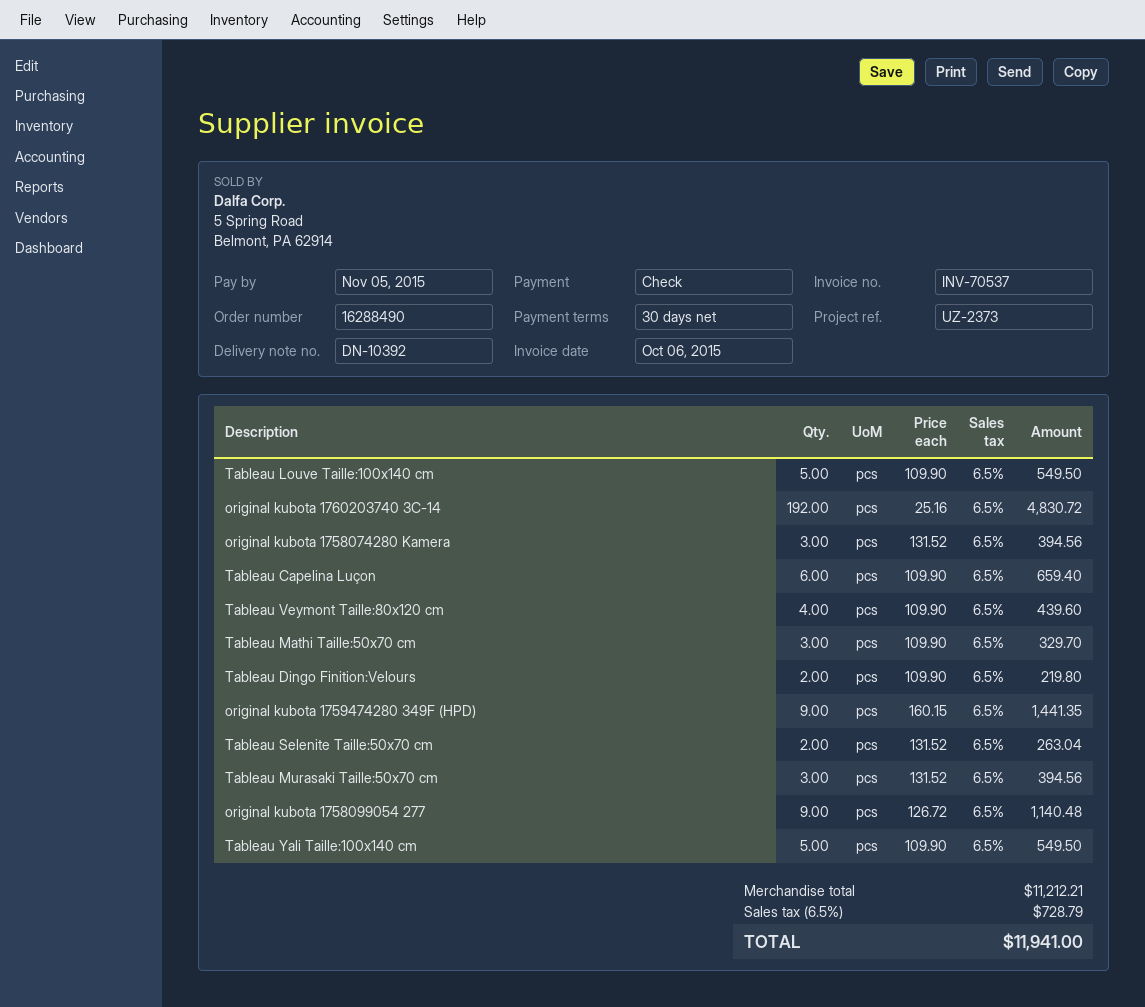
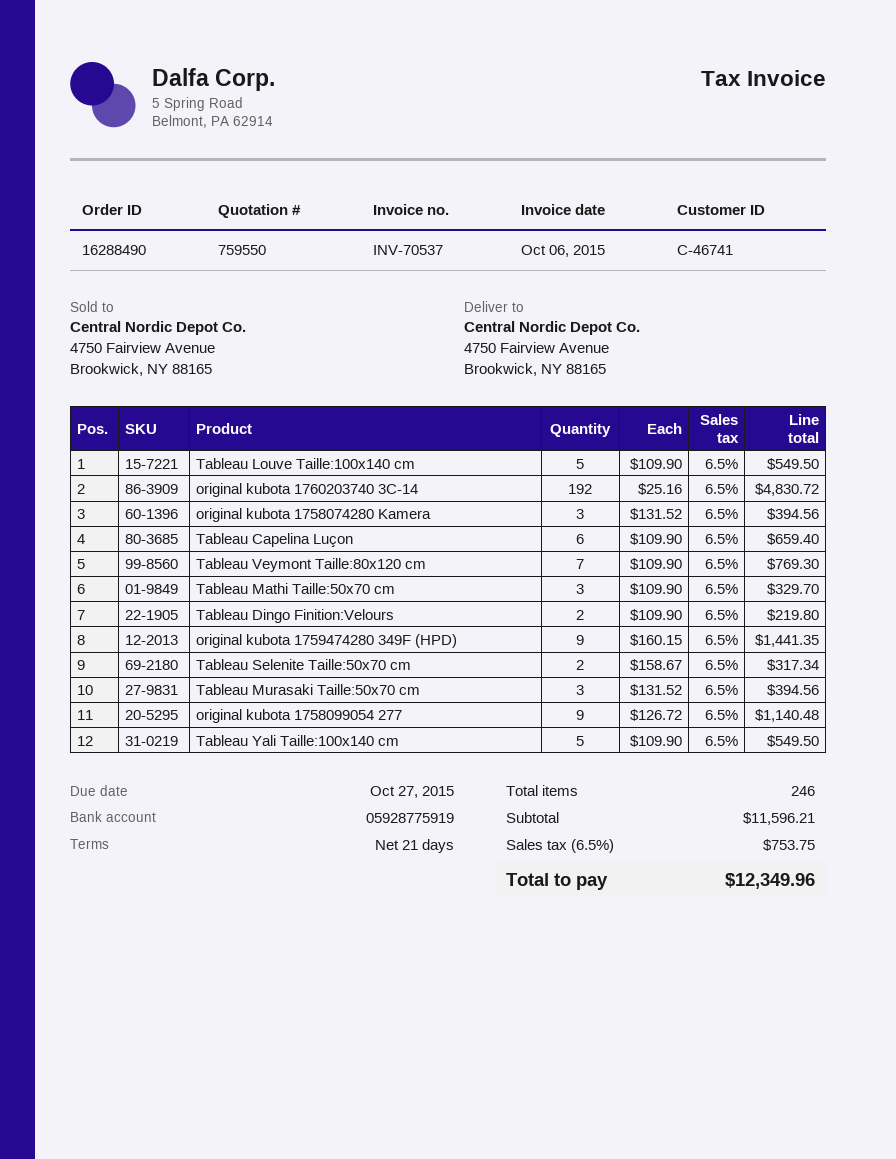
payment terms: 30 days -> 21 days
due date: 2015-11-05 -> 2015-10-27
Tableau Veymont Taille:80x120 cm: 4 x 109.90 = 439.60 -> 7 x 109.90 = 769.30
Tableau Selenite Taille:50x70 cm: 2 x 131.52 = 263.04 -> 2 x 158.67 = 317.34
subtotal: 11212.21 -> 11596.21
tax: 6.5% = 728.79 -> 6.5% = 753.75
total: 11941.00 -> 12349.96

